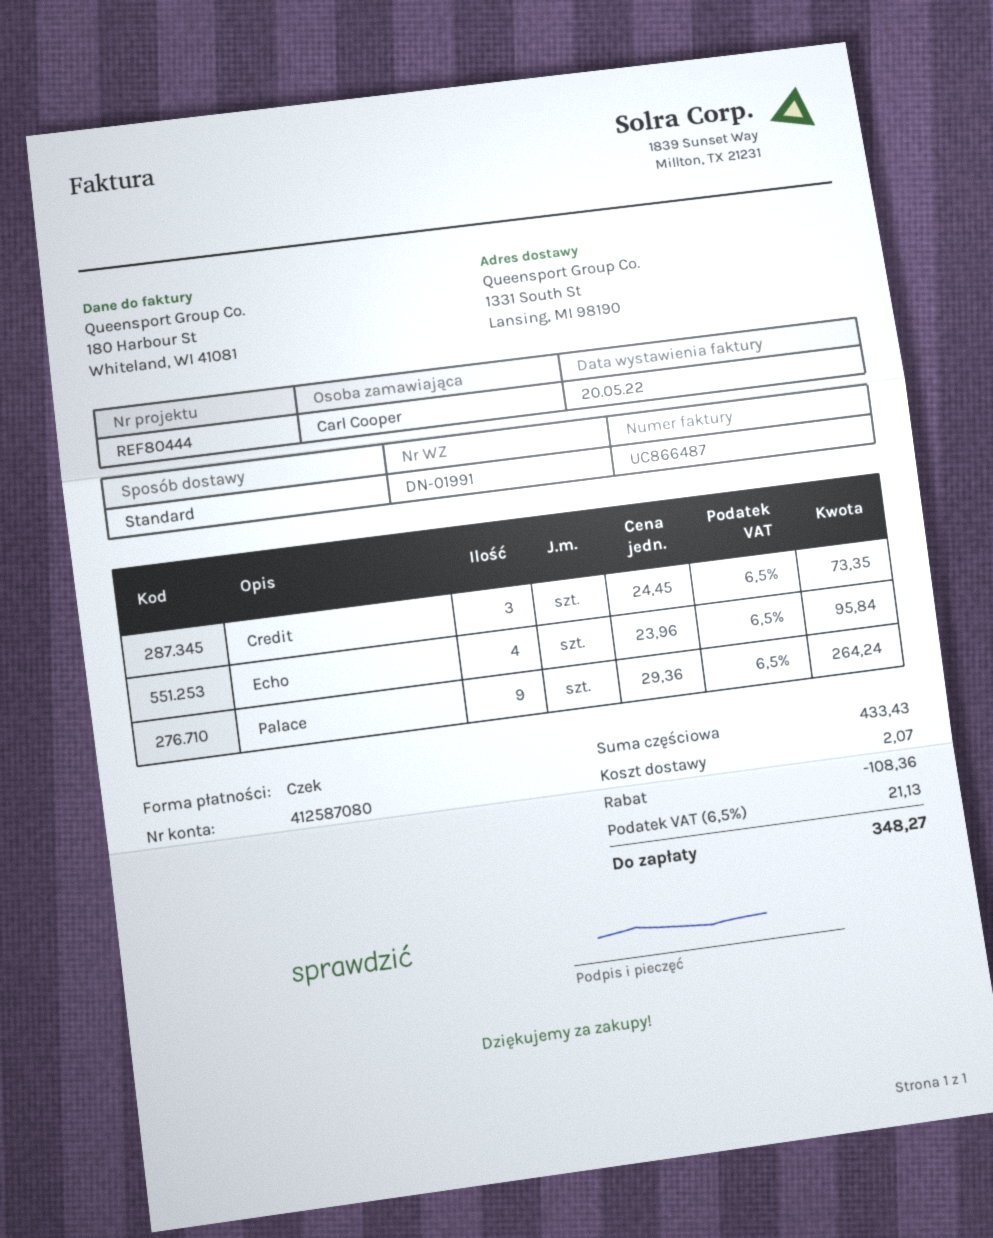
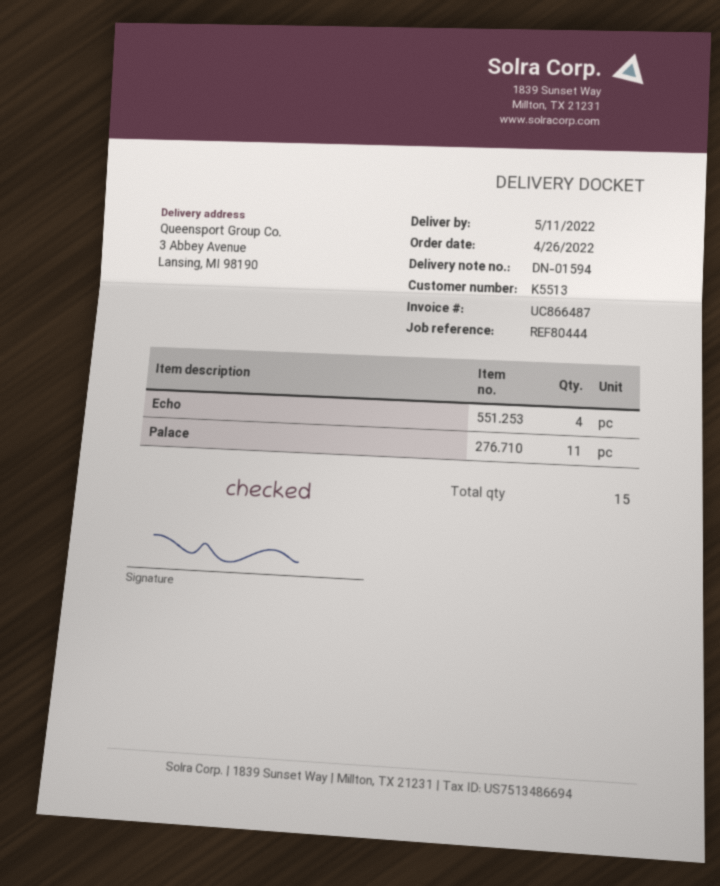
delivery note number: DN-01991 -> DN-01594
ship to: 1331 South St, Lansing, MI 98190 -> 3 Abbey Avenue, Lansing, MI 98190
Credit: 3 -> none
Palace: 9 -> 11

